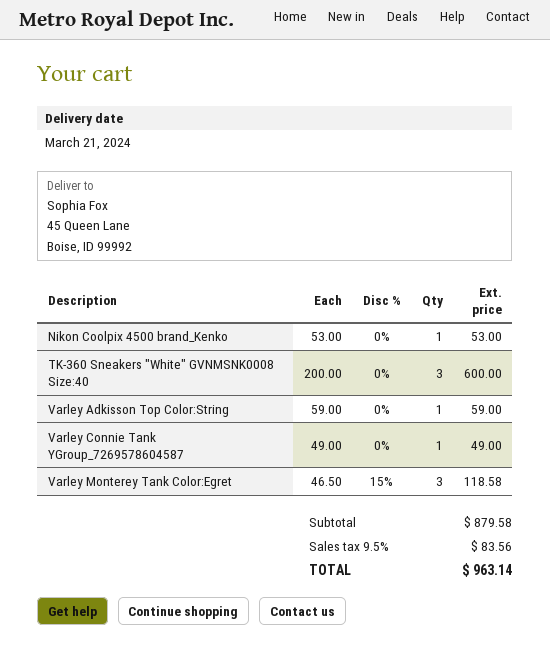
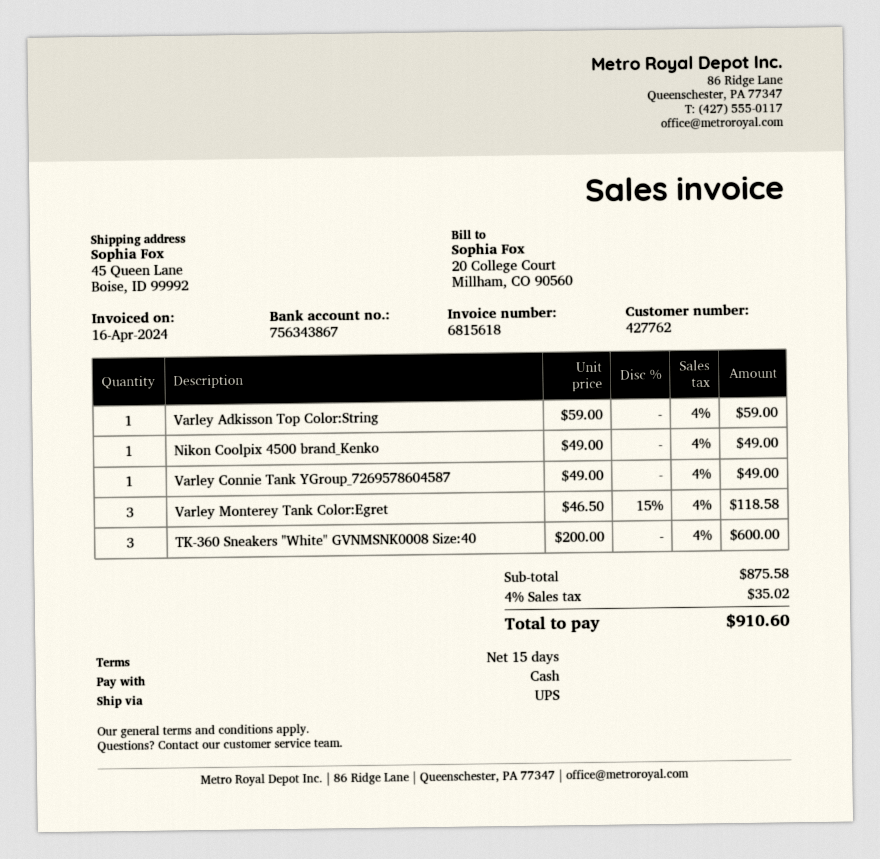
Nikon Coolpix 4500 brand_Kenko: 1 x 53.00 = 53.00 -> 1 x 49.00 = 49.00
subtotal: 879.58 -> 875.58
tax: 9.5% = 83.56 -> 4% = 35.02
total: 963.14 -> 910.60

